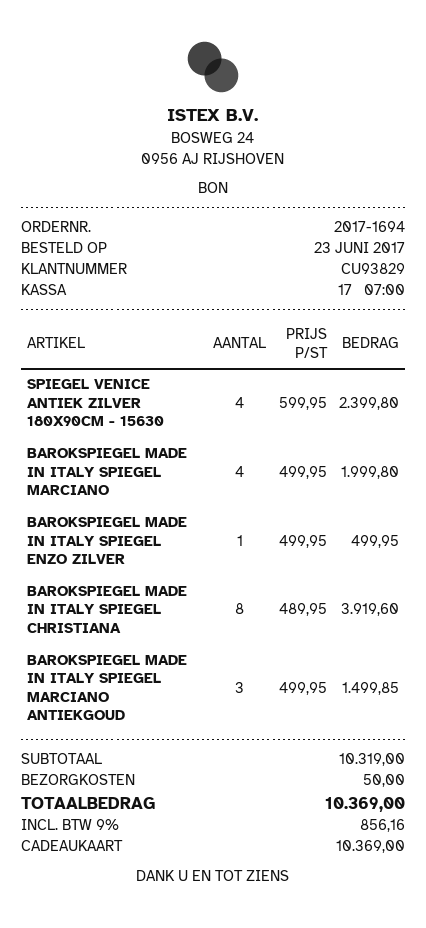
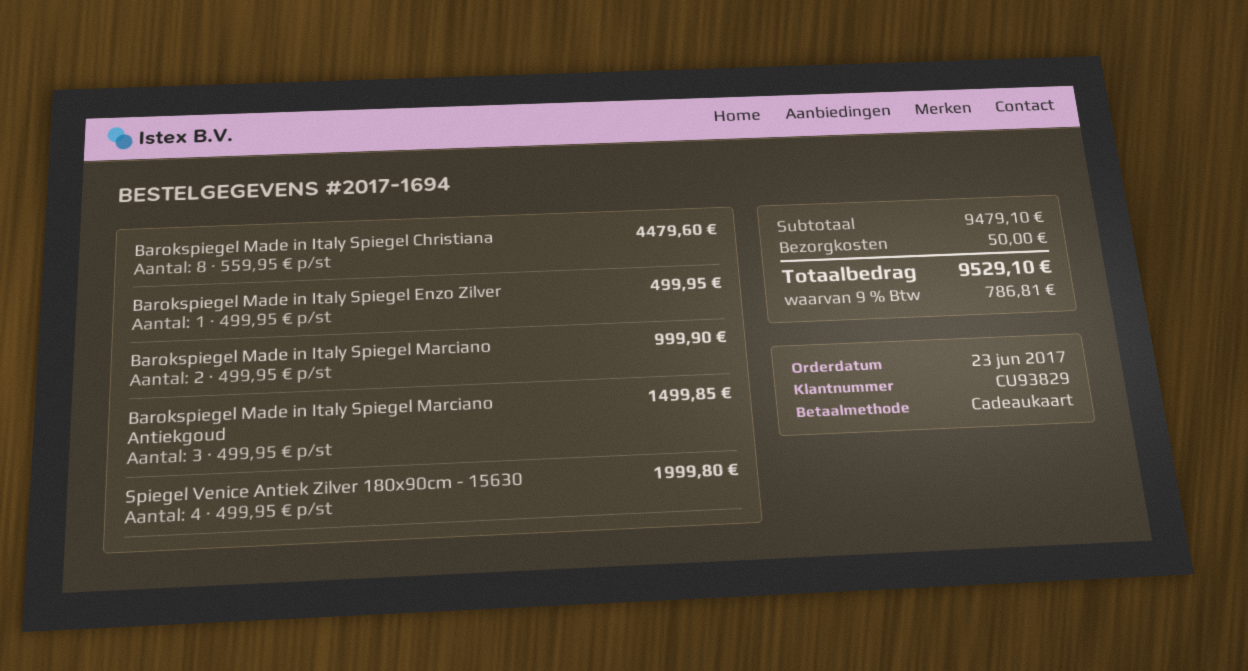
SPIEGEL VENICE ANTIEK ZILVER 180X90CM - 15630: 4 x 599.95 = 2399.80 -> 4 x 499.95 = 1999.80
BAROKSPIEGEL MADE IN ITALY SPIEGEL MARCIANO: 4 x 499.95 = 1999.80 -> 2 x 499.95 = 999.90
BAROKSPIEGEL MADE IN ITALY SPIEGEL CHRISTIANA: 8 x 489.95 = 3919.60 -> 8 x 559.95 = 4479.60
subtotal: 10319.00 -> 9479.10
tax: 9% = 856.16 -> 9% = 786.81
total: 10369.00 -> 9529.10

